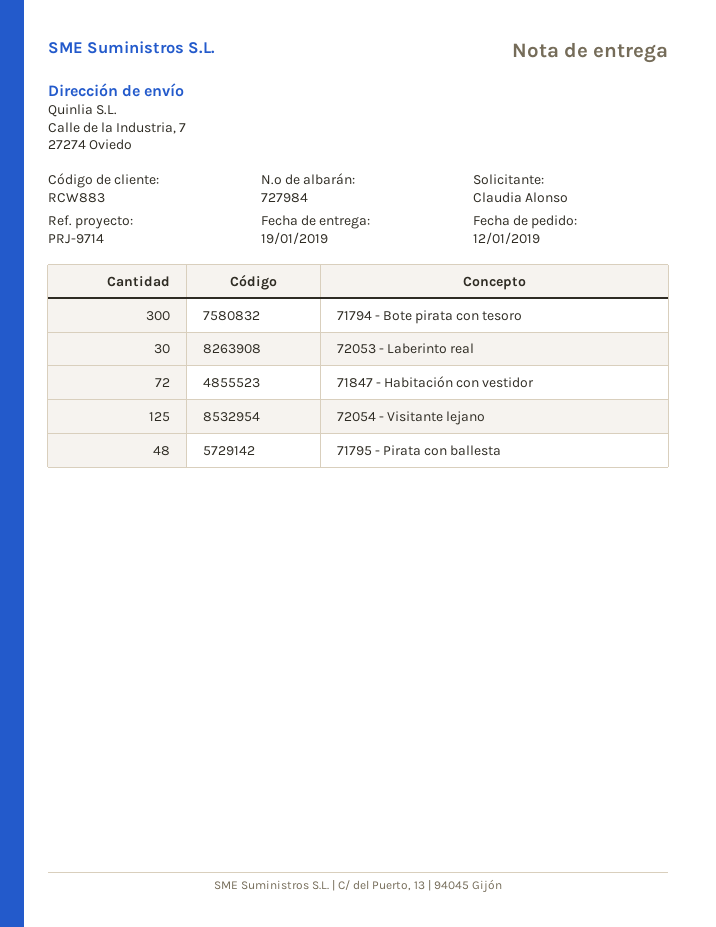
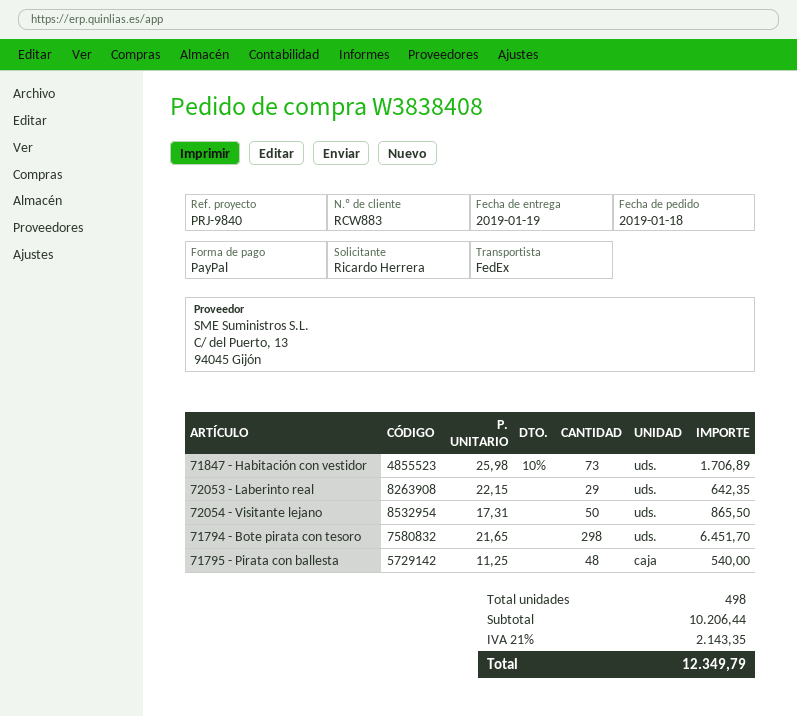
order date: 2019-01-12 -> 2019-01-18
reference: PRJ-9714 -> PRJ-9840
ordered by: Claudia Alonso -> Ricardo Herrera
71794 - Bote pirata con tesoro: 300 -> 298
72053 - Laberinto real: 30 -> 29
71847 - Habitación con vestidor: 72 -> 73
72054 - Visitante lejano: 125 -> 50

